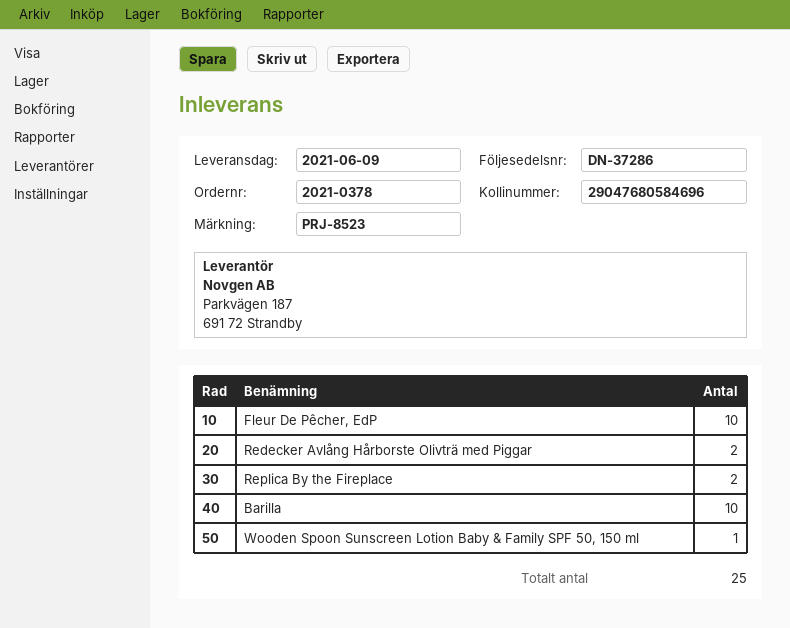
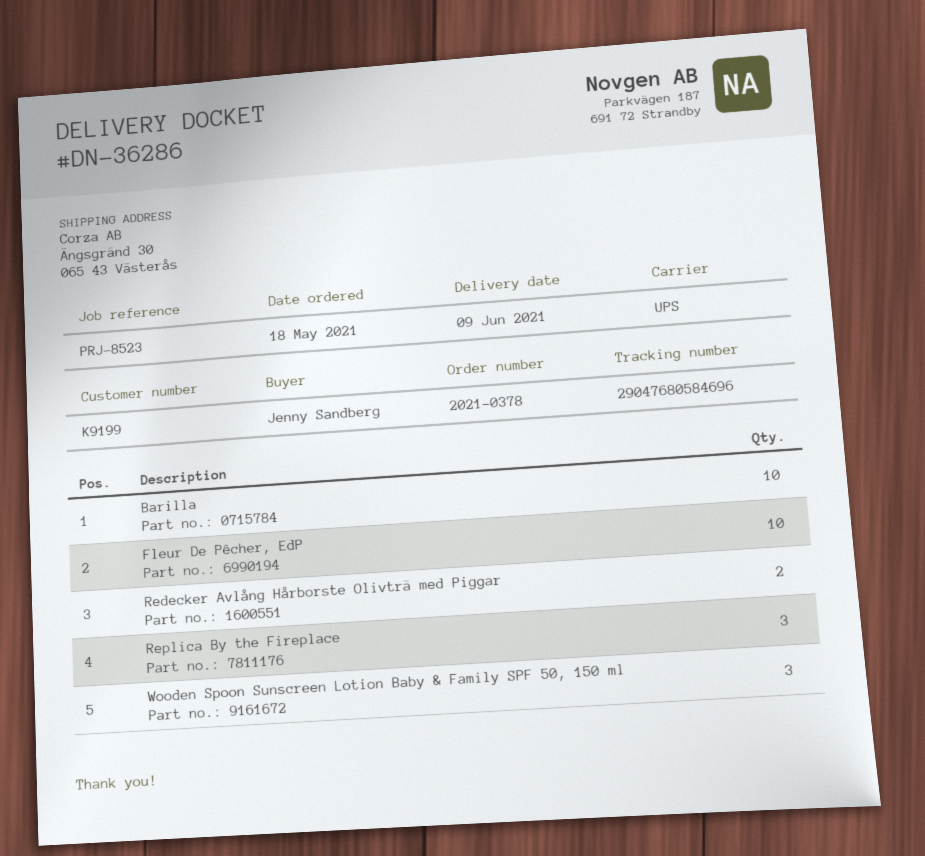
delivery note number: DN-37286 -> DN-36286
Replica By the Fireplace: 2 -> 3
Wooden Spoon Sunscreen Lotion Baby & Family SPF 50, 150 ml: 1 -> 3

